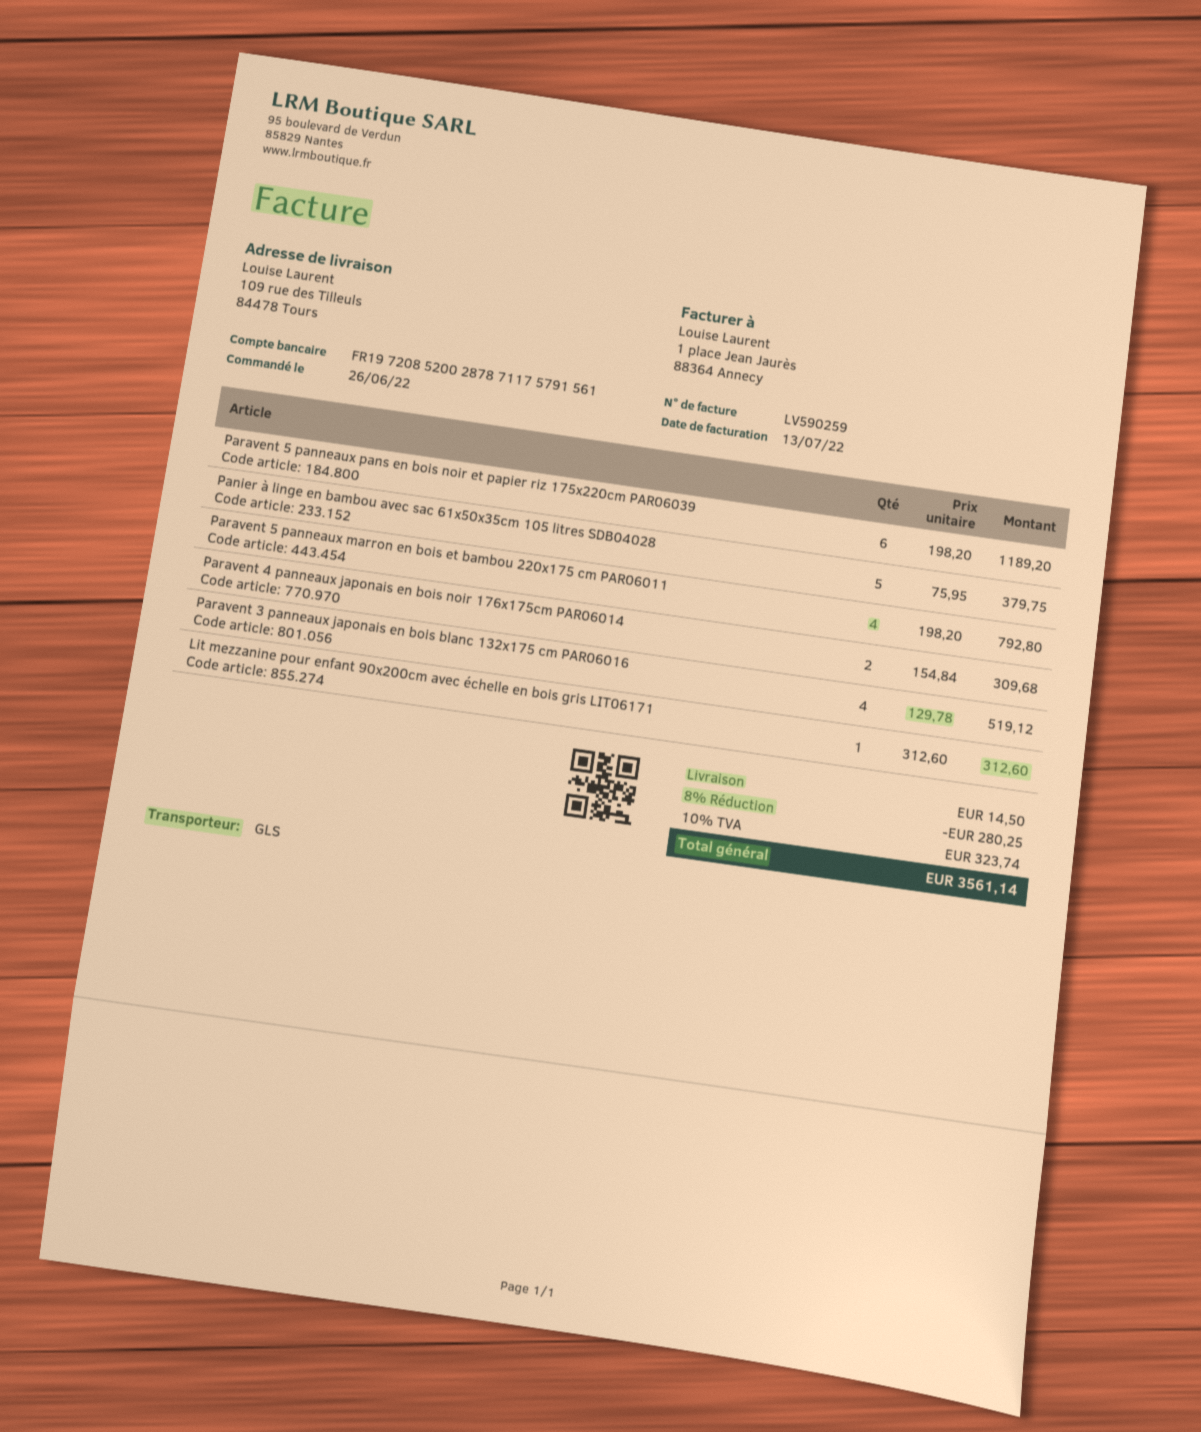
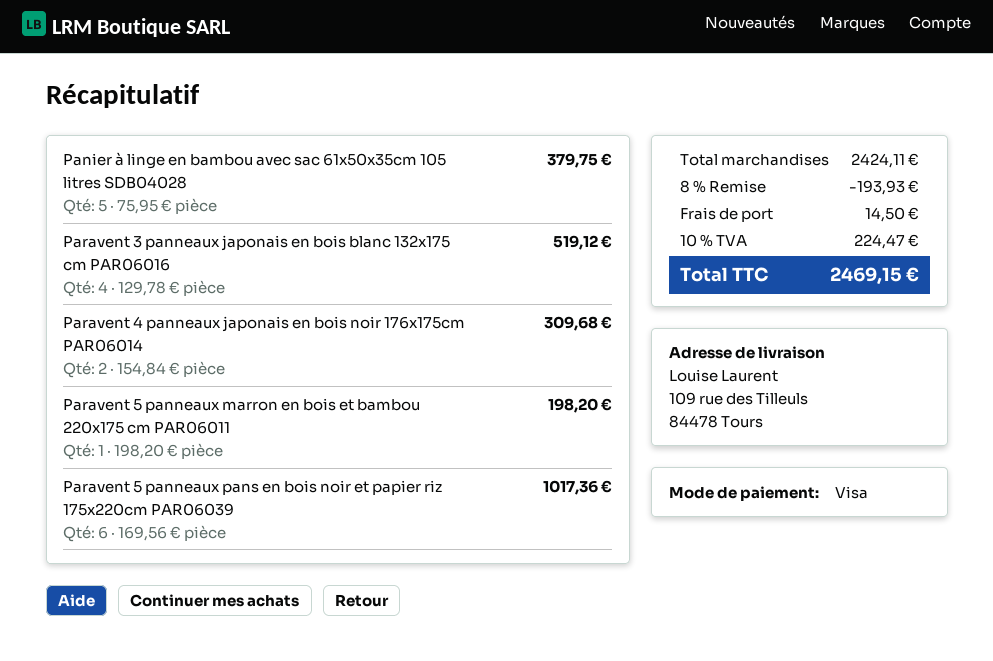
Paravent 5 panneaux pans en bois noir et papier riz 175x220cm PAR06039: 6 x 198.20 = 1189.20 -> 6 x 169.56 = 1017.36
Paravent 5 panneaux marron en bois et bambou 220x175 cm PAR06011: 4 x 198.20 = 792.80 -> 1 x 198.20 = 198.20
Lit mezzanine pour enfant 90x200cm avec échelle en bois gris LIT06171: 1 x 312.60 = 312.60 -> none
discount: 8% = 280.25 -> 8% = 193.93
tax: 10% = 323.74 -> 10% = 224.47
total: 3561.14 -> 2469.15

